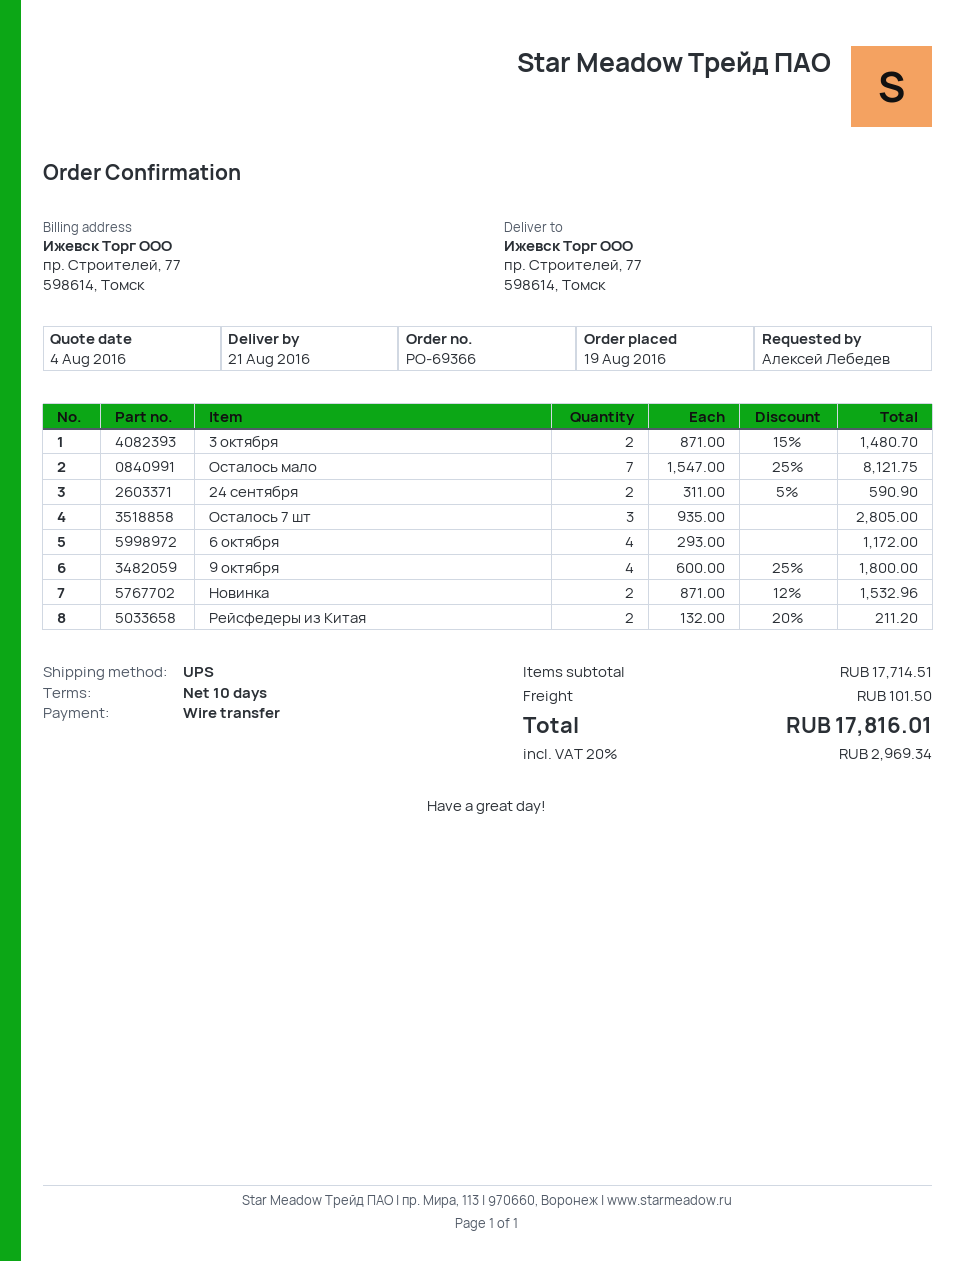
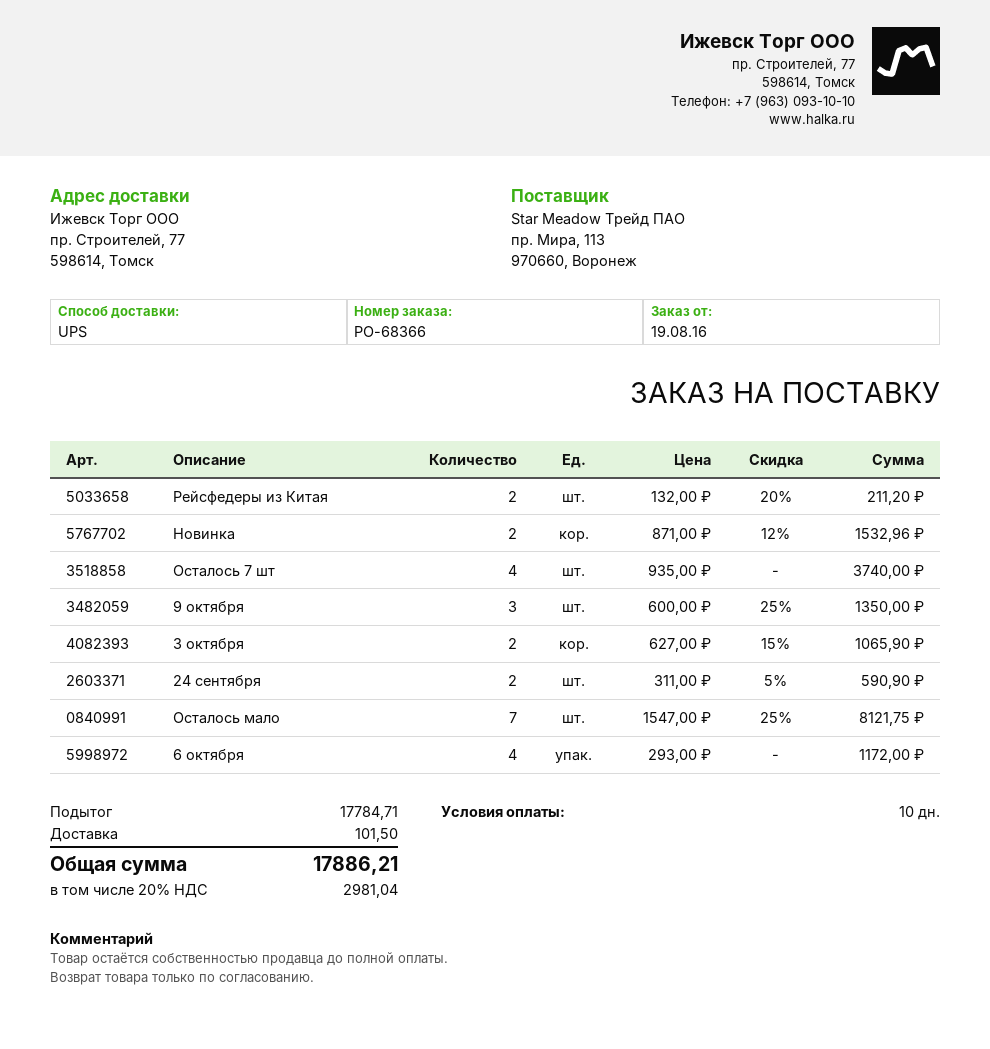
order number: PO-69366 -> PO-68366
3 октября: 2 x 871.00 - 15% = 1480.70 -> 2 x 627.00 - 15% = 1065.90
Осталось 7 шт: 3 x 935.00 = 2805.00 -> 4 x 935.00 = 3740.00
9 октября: 4 x 600.00 - 25% = 1800.00 -> 3 x 600.00 - 25% = 1350.00
subtotal: 17714.51 -> 17784.71
tax: 20% = 2969.34 -> 20% = 2981.04
total: 17816.01 -> 17886.21

